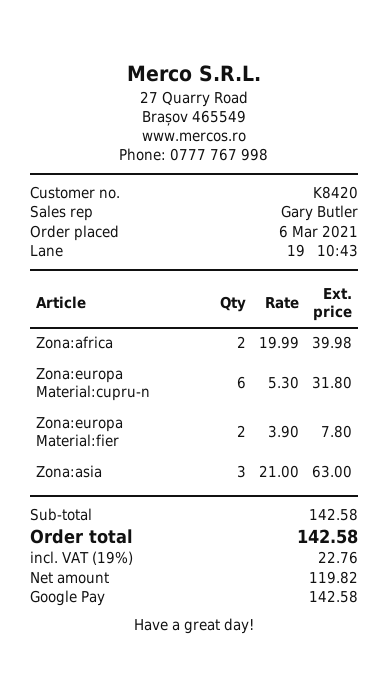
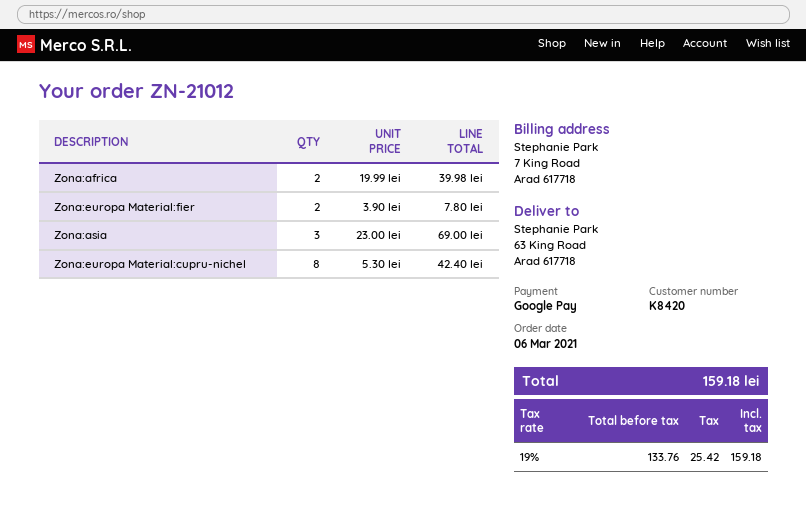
Zona:europa Material:cupru-n: 6 x 5.30 = 31.80 -> 8 x 5.30 = 42.40
Zona:asia: 3 x 21.00 = 63.00 -> 3 x 23.00 = 69.00
net: 119.82 -> 133.76
tax: 19% = 22.76 -> 19% = 25.42
total: 142.58 -> 159.18

